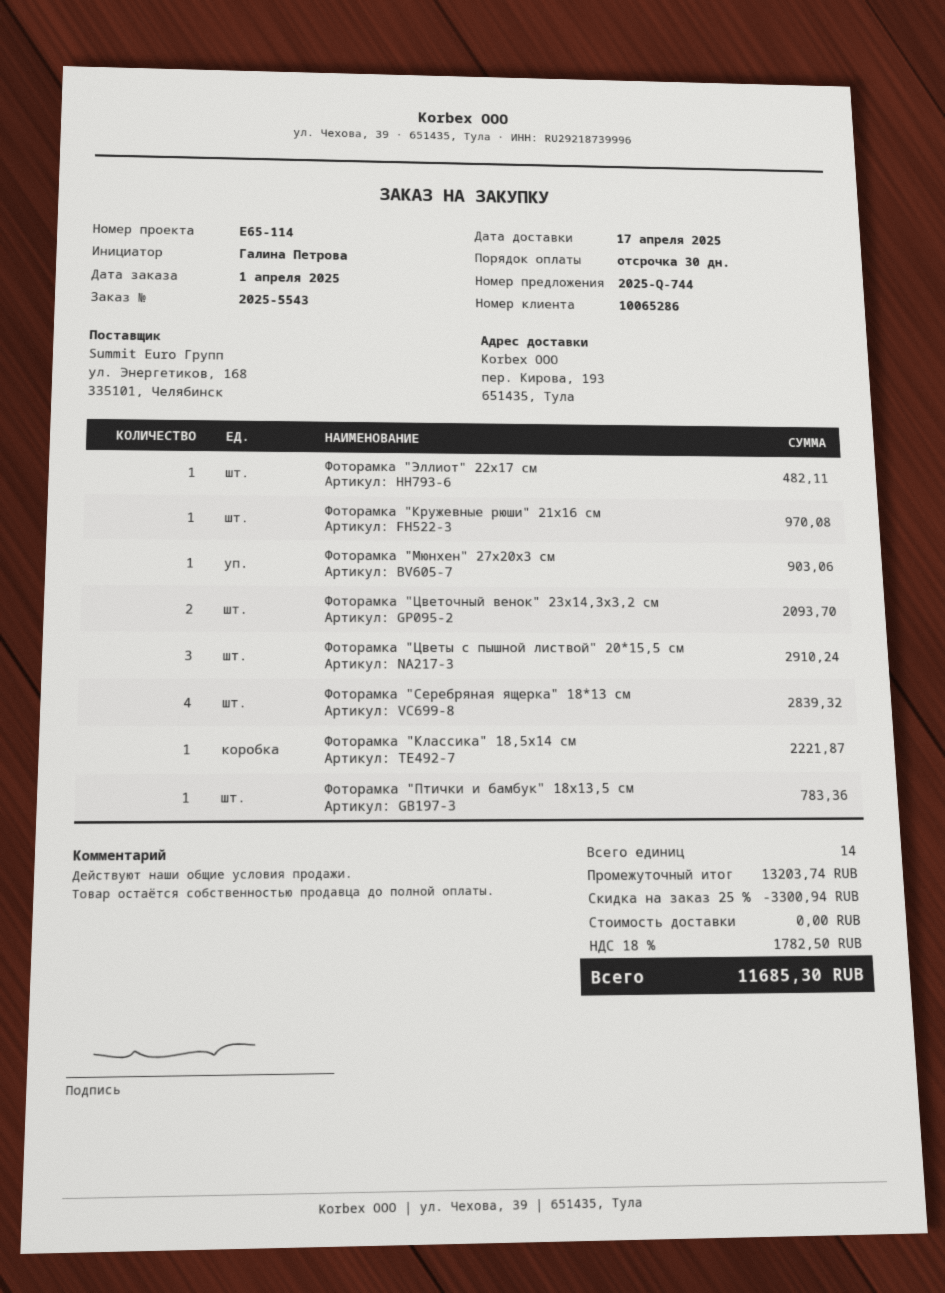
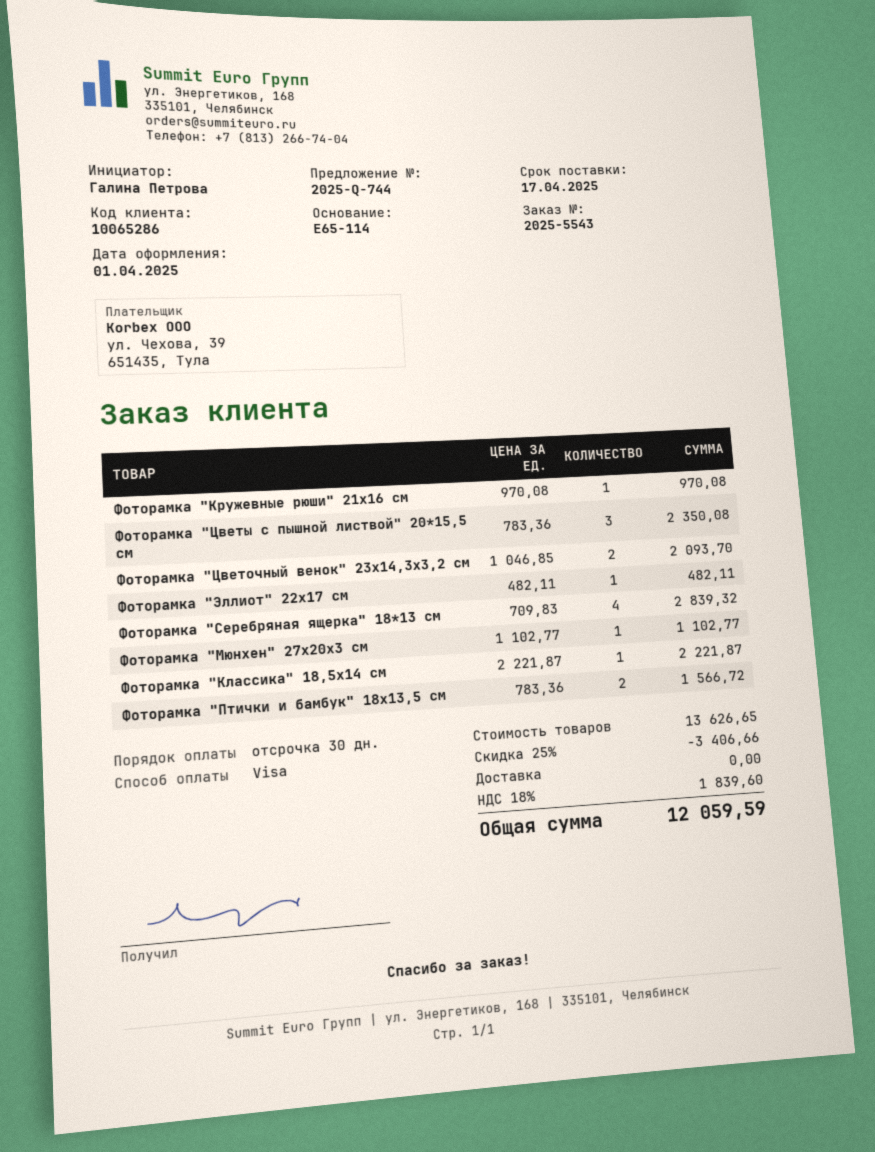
Фоторамка "Мюнхен" 27х20х3 см: 1 for 903.06 -> 1 for 1102.77
Фоторамка "Цветы с пышной листвой" 20*15,5 см: 3 for 2910.24 -> 3 for 2350.08
Фоторамка "Птички и бамбук" 18х13,5 см: 1 for 783.36 -> 2 for 1566.72
subtotal: 13203.74 -> 13626.65
discount: 25% = 3300.94 -> 25% = 3406.66
tax: 18% = 1782.50 -> 18% = 1839.60
total: 11685.30 -> 12059.59

